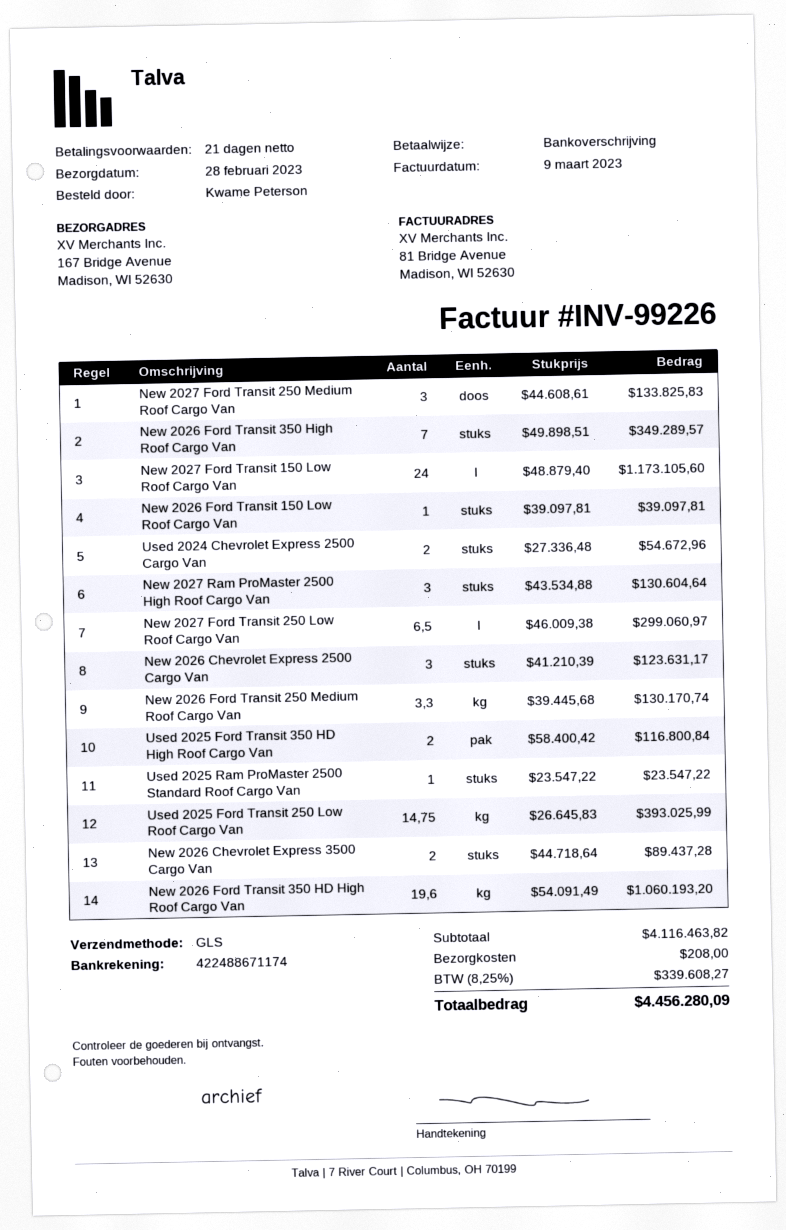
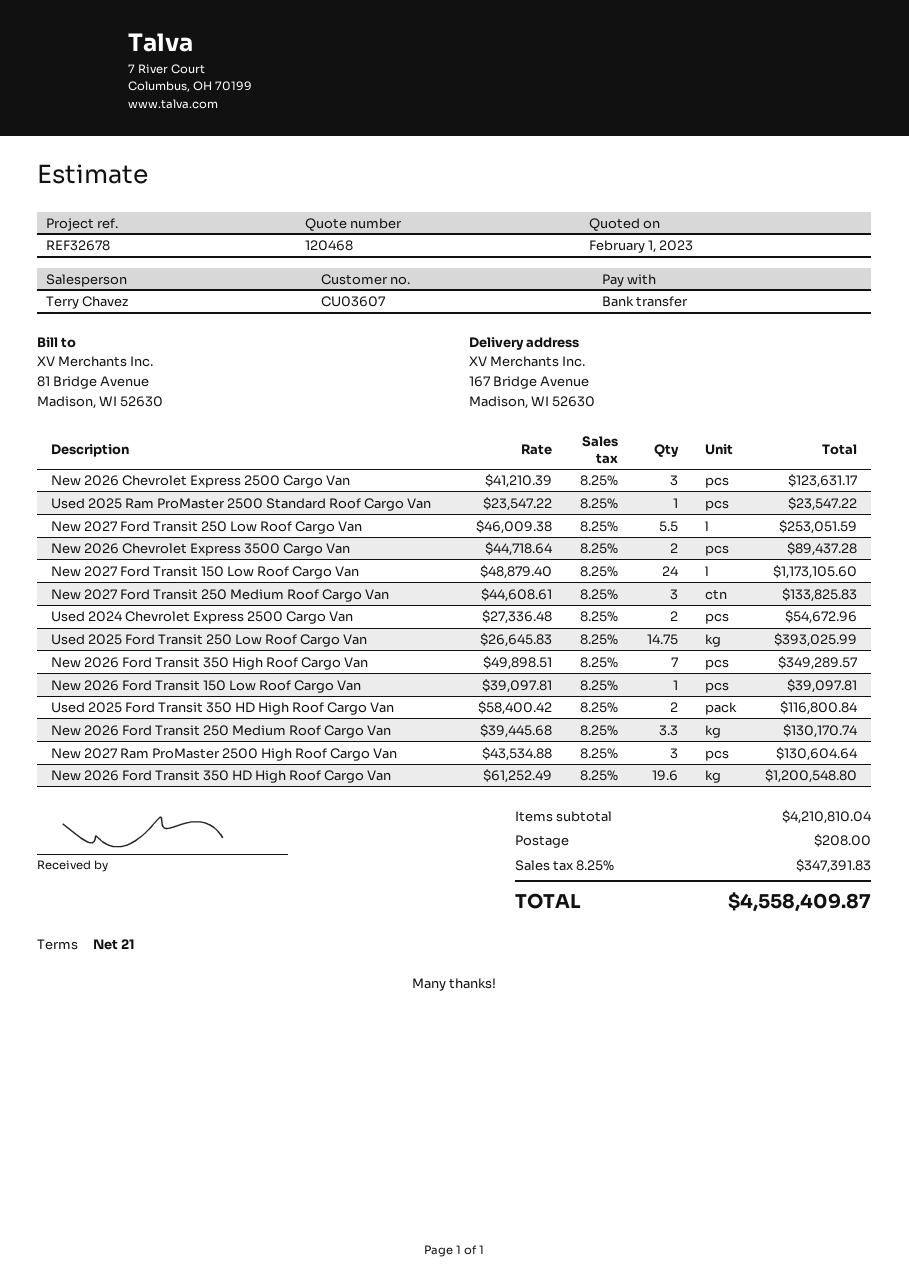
New 2027 Ford Transit 250 Low Roof Cargo Van: 6.5 x 46009.38 = 299060.97 -> 5.5 x 46009.38 = 253051.59
New 2026 Ford Transit 350 HD High Roof Cargo Van: 19.6 x 54091.49 = 1060193.20 -> 19.6 x 61252.49 = 1200548.80
subtotal: 4116463.82 -> 4210810.04
tax: 8.25% = 339608.27 -> 8.25% = 347391.83
total: 4456280.09 -> 4558409.87

